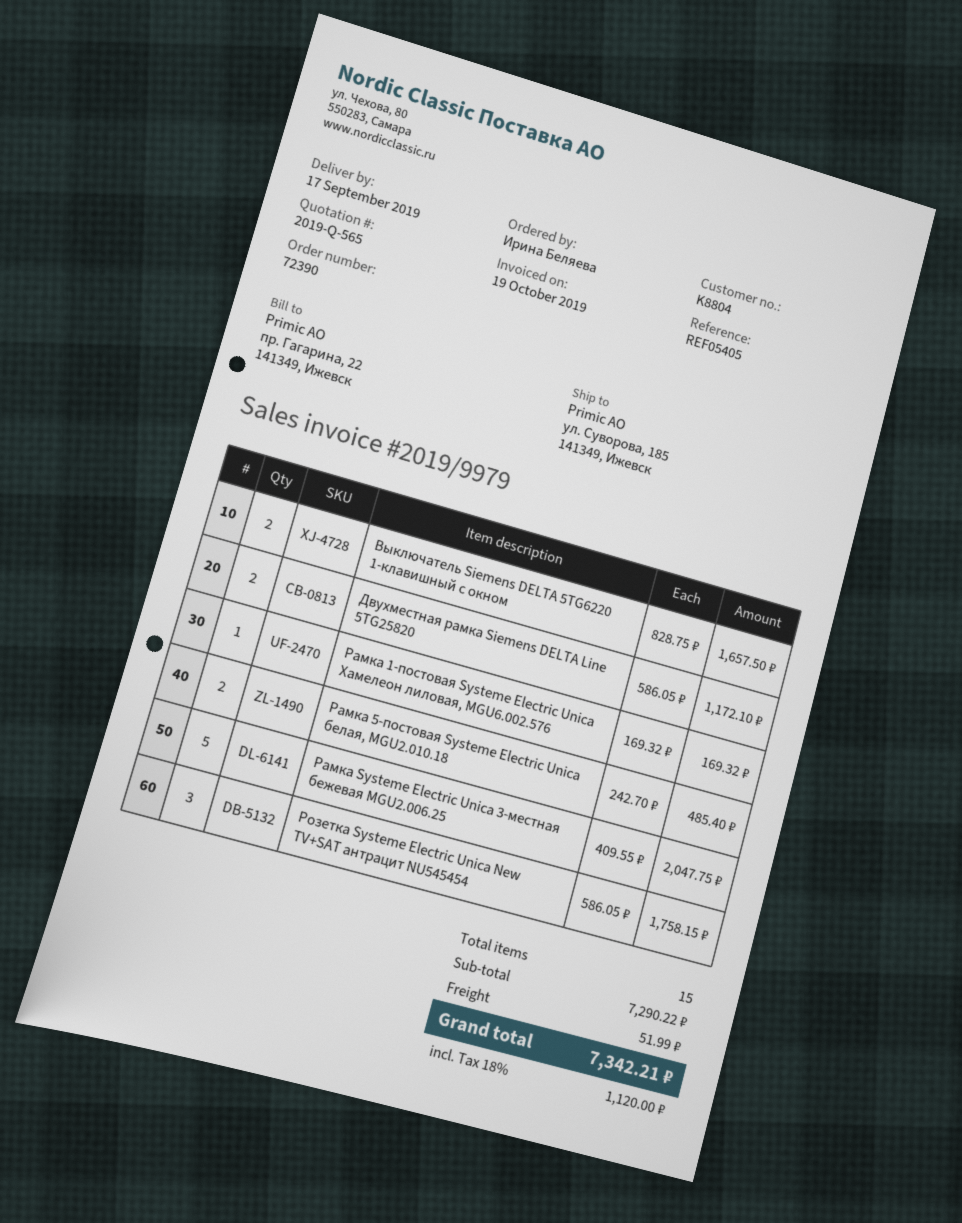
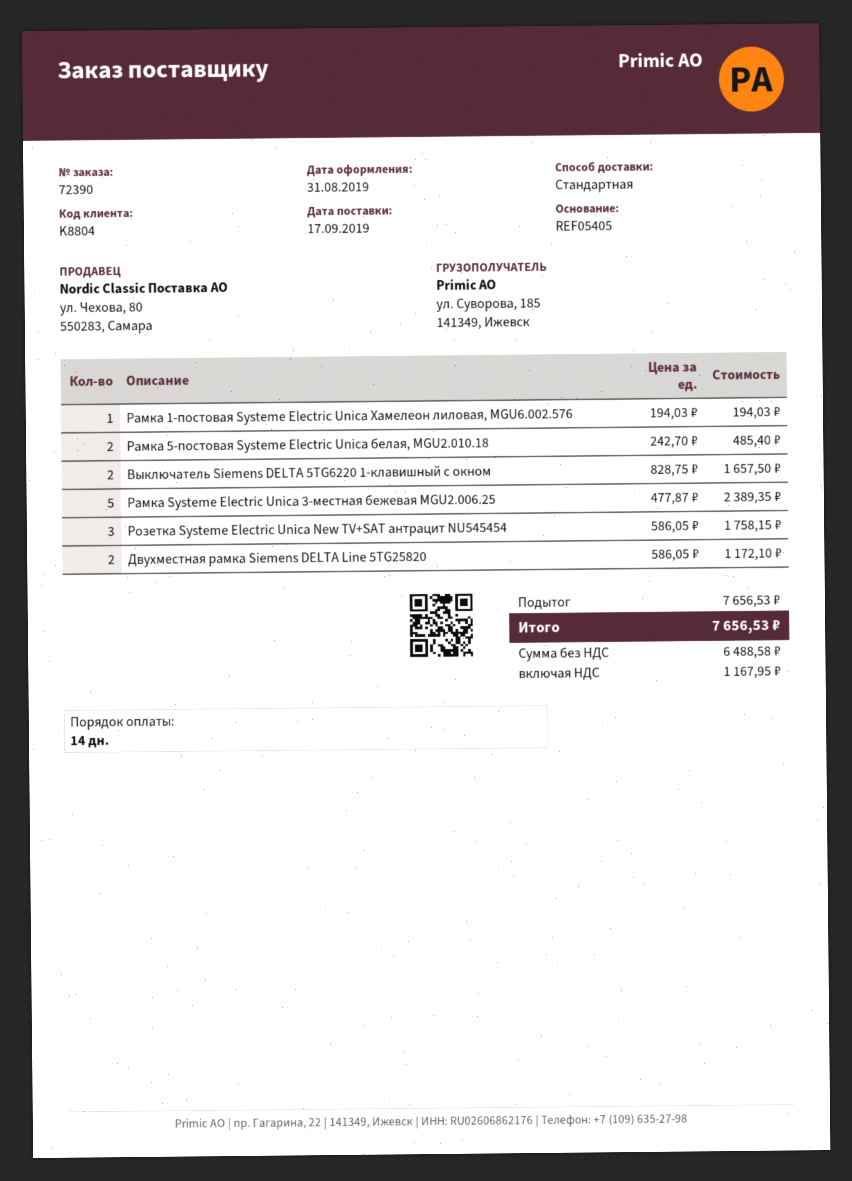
Рамка 1-постовая Systeme Electric Unica Хамелеон лиловая, MGU6.002.576: 1 x 169.32 = 169.32 -> 1 x 194.03 = 194.03
Рамка Systeme Electric Unica 3-местная бежевая MGU2.006.25: 5 x 409.55 = 2047.75 -> 5 x 477.87 = 2389.35
subtotal: 7290.22 -> 7656.53
shipping: 51.99 -> none
tax: 1120.00 -> 1167.95
total: 7342.21 -> 7656.53

